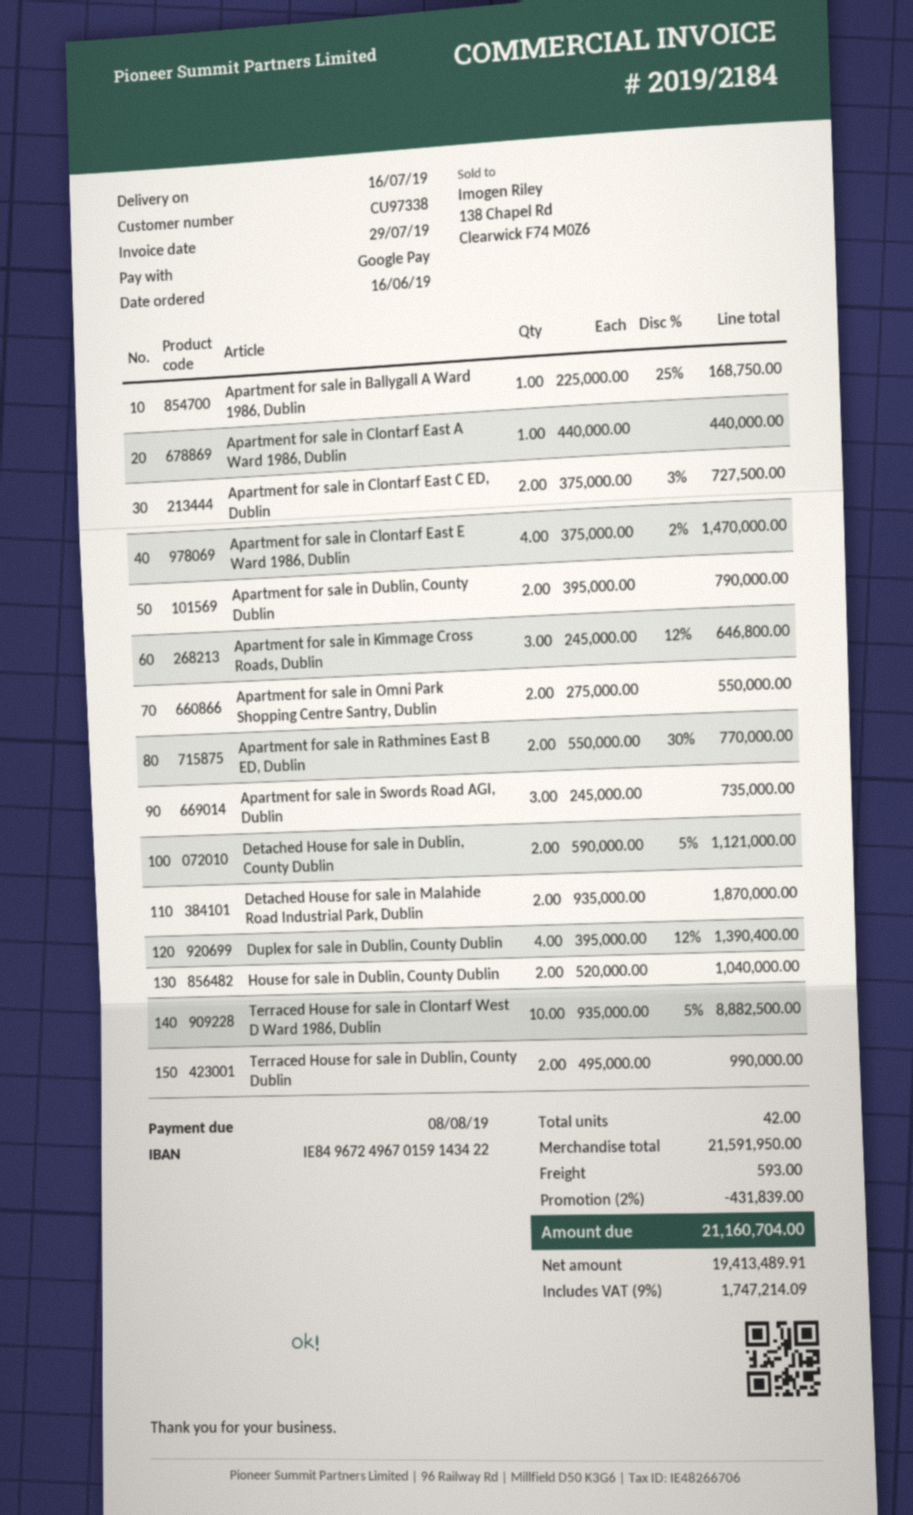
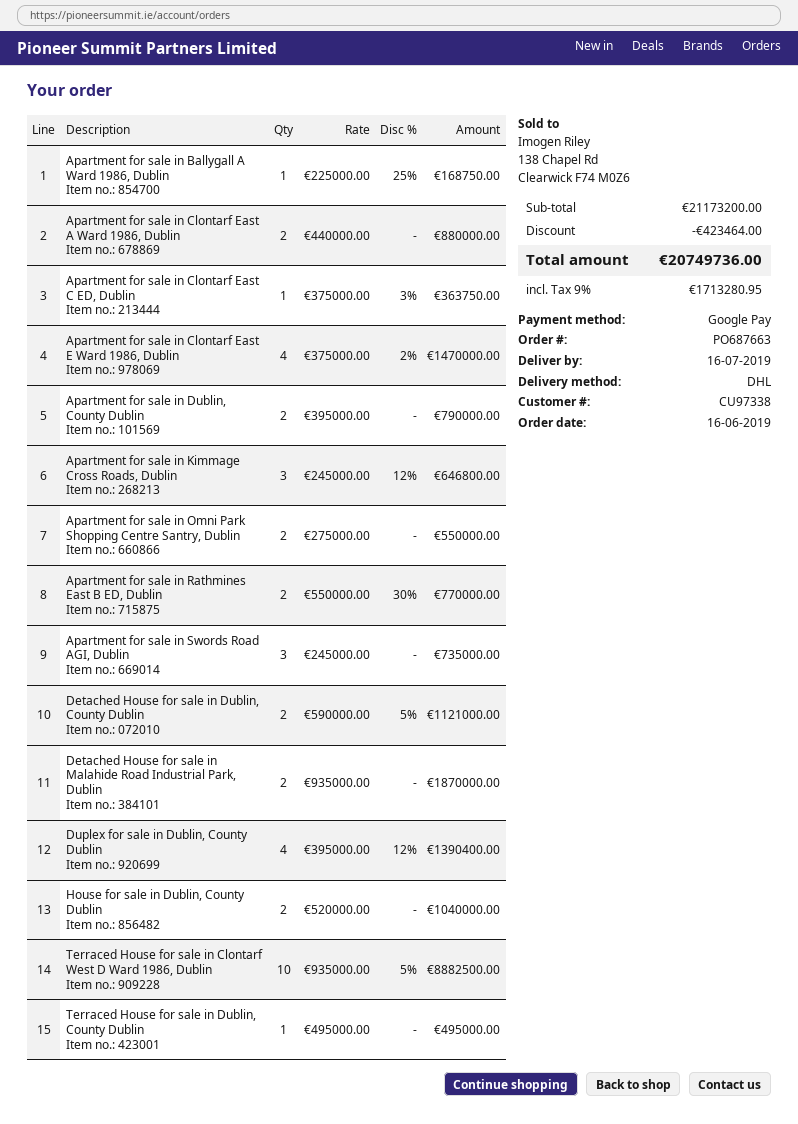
Apartment for sale in Clontarf East A Ward 1986, Dublin: 1 x 440000.00 = 440000.00 -> 2 x 440000.00 = 880000.00
Apartment for sale in Clontarf East C ED, Dublin: 2 x 375000.00 - 3% = 727500.00 -> 1 x 375000.00 - 3% = 363750.00
Terraced House for sale in Dublin, County Dublin: 2 x 495000.00 = 990000.00 -> 1 x 495000.00 = 495000.00
subtotal: 21591950.00 -> 21173200.00
discount: 431839.00 -> 423464.00
shipping: 593.00 -> none
tax: 9% = 1747214.09 -> 9% = 1713280.95
total: 21160704.00 -> 20749736.00

